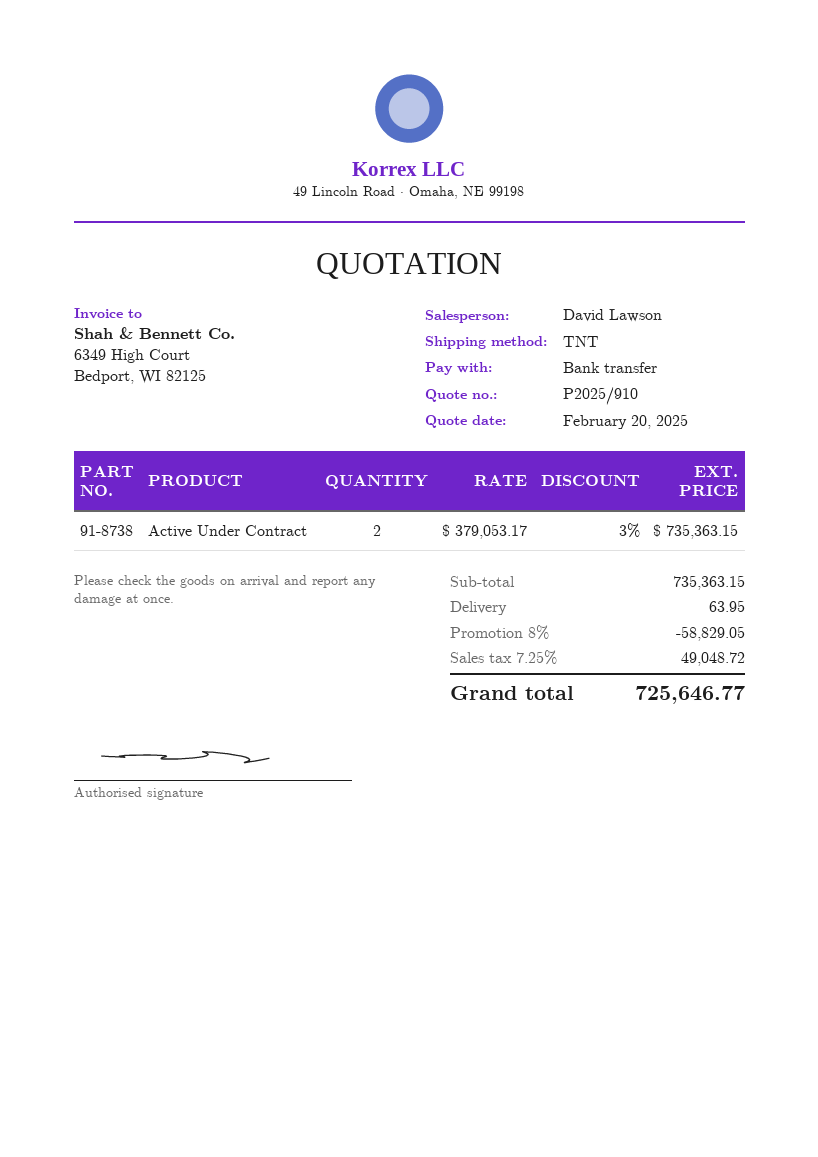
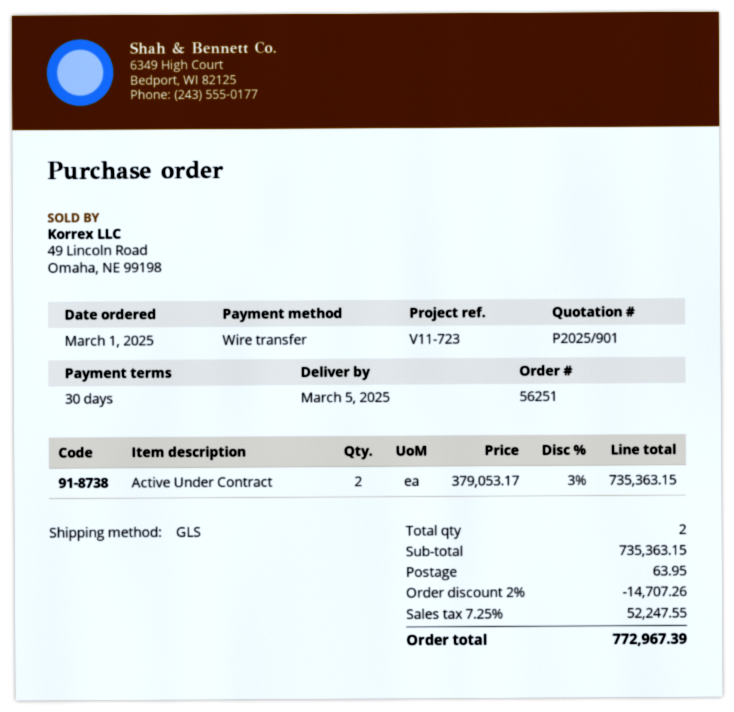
quote number: P2025/910 -> P2025/901
shipping method: TNT -> GLS
discount: 8% = 58829.05 -> 2% = 14707.26
tax: 7.25% = 49048.72 -> 7.25% = 52247.55
total: 725646.77 -> 772967.39

